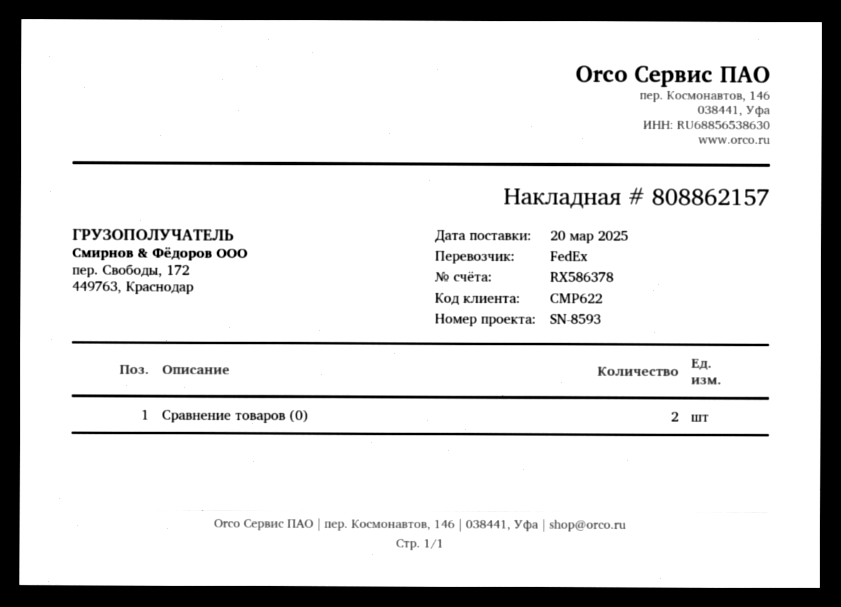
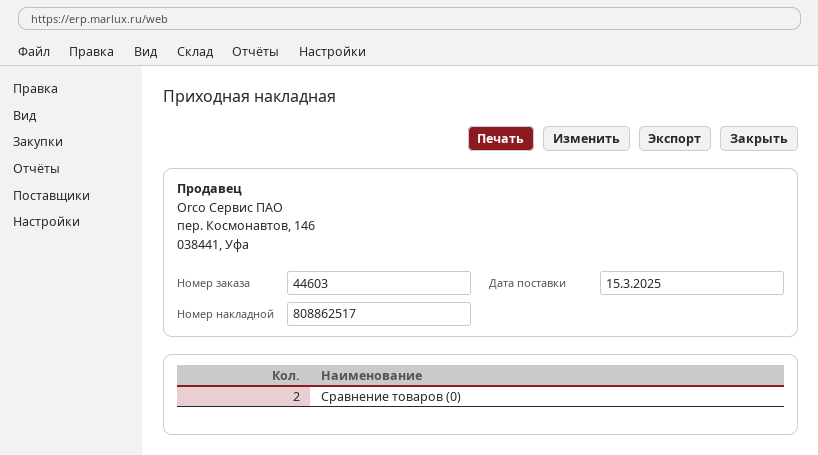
delivery note number: 808862157 -> 808862517
delivery date: 2025-03-20 -> 2025-03-15

